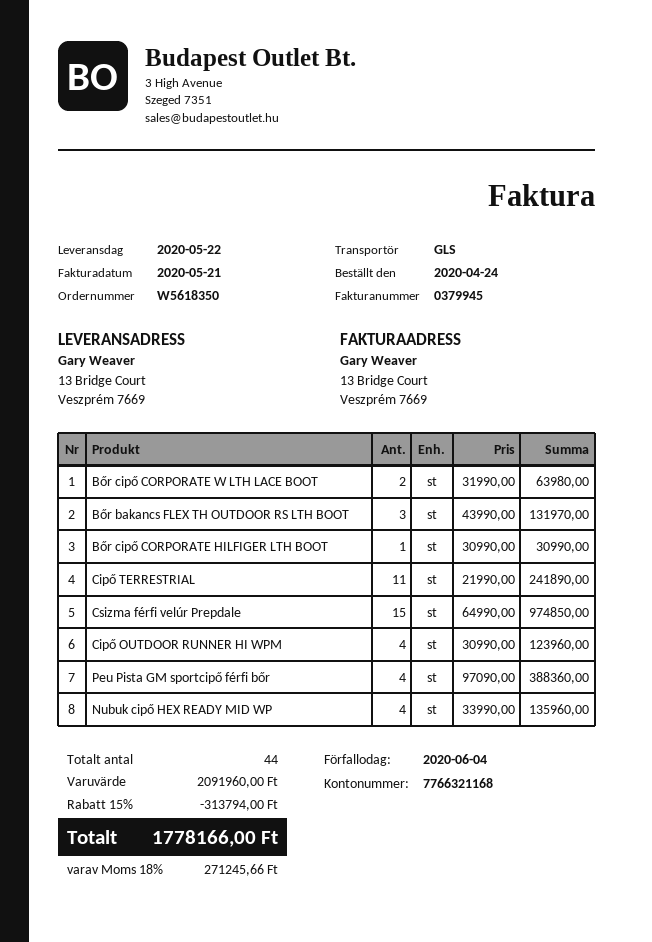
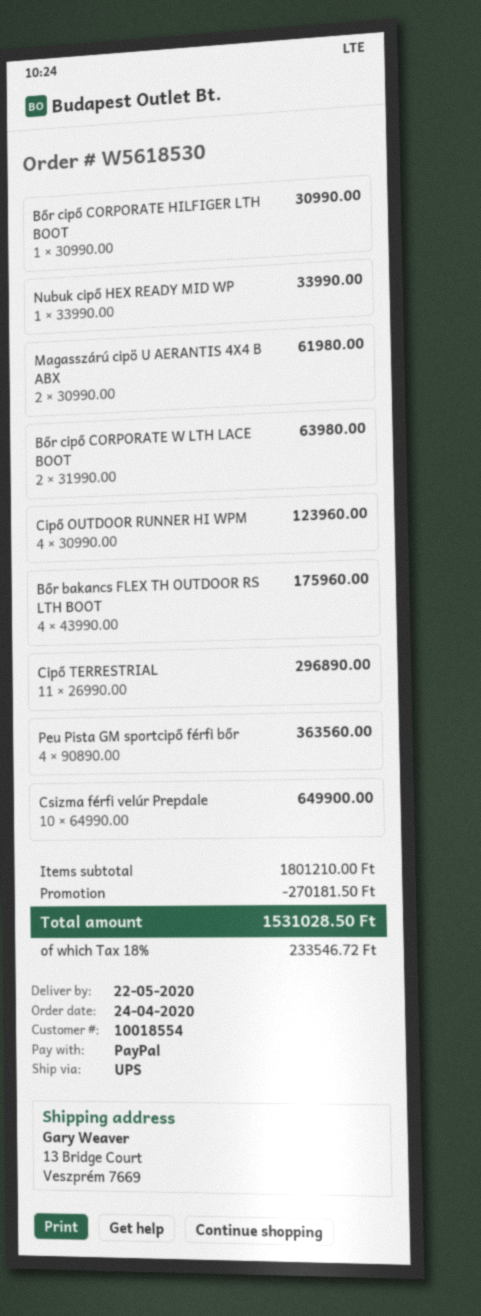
order number: W5618350 -> W5618530
shipping method: GLS -> UPS
Bőr bakancs FLEX TH OUTDOOR RS LTH BOOT: 3 x 43990.00 = 131970.00 -> 4 x 43990.00 = 175960.00
Cipő TERRESTRIAL: 11 x 21990.00 = 241890.00 -> 11 x 26990.00 = 296890.00
Csizma férfi velúr Prepdale: 15 x 64990.00 = 974850.00 -> 10 x 64990.00 = 649900.00
Peu Pista GM sportcipő férfi bőr: 4 x 97090.00 = 388360.00 -> 4 x 90890.00 = 363560.00
Nubuk cipő HEX READY MID WP: 4 x 33990.00 = 135960.00 -> 1 x 33990.00 = 33990.00
Magasszárú cipö U AERANTIS 4X4 B ABX: none -> 2 x 30990.00 = 61980.00
subtotal: 2091960.00 -> 1801210.00
discount: 313794.00 -> 270181.50
tax: 18% = 271245.66 -> 18% = 233546.72
total: 1778166.00 -> 1531028.50

